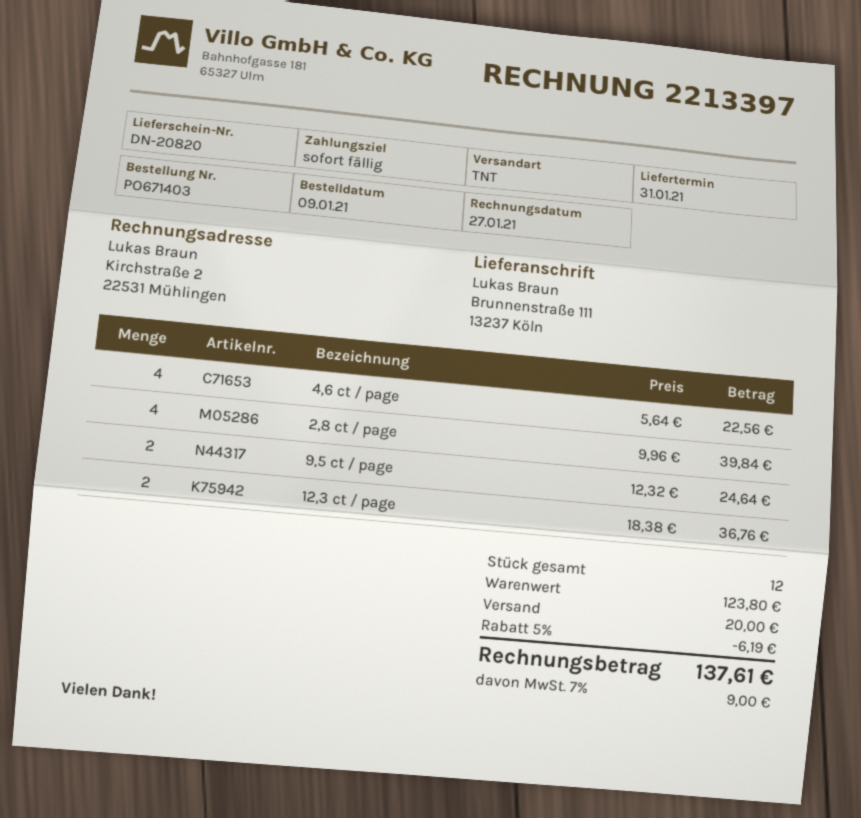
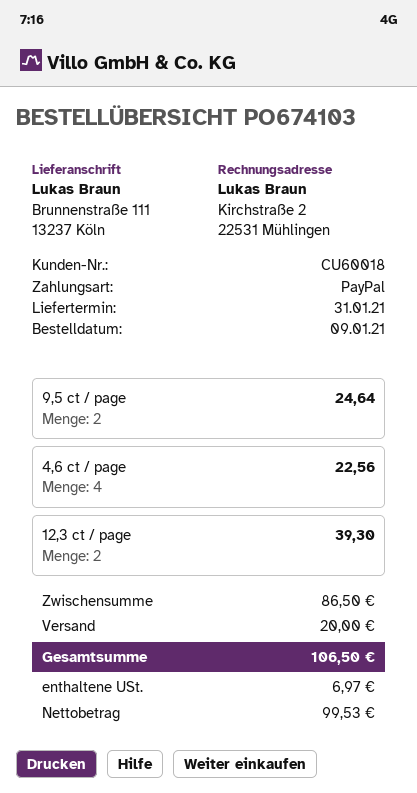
order number: PO671403 -> PO674103
2,8 ct / page: 4 for 39.84 -> none
12,3 ct / page: 2 for 36.76 -> 2 for 39.30
subtotal: 123.80 -> 86.50
discount: 5% = 6.19 -> none
tax: 9.00 -> 6.97
total: 137.61 -> 106.50

